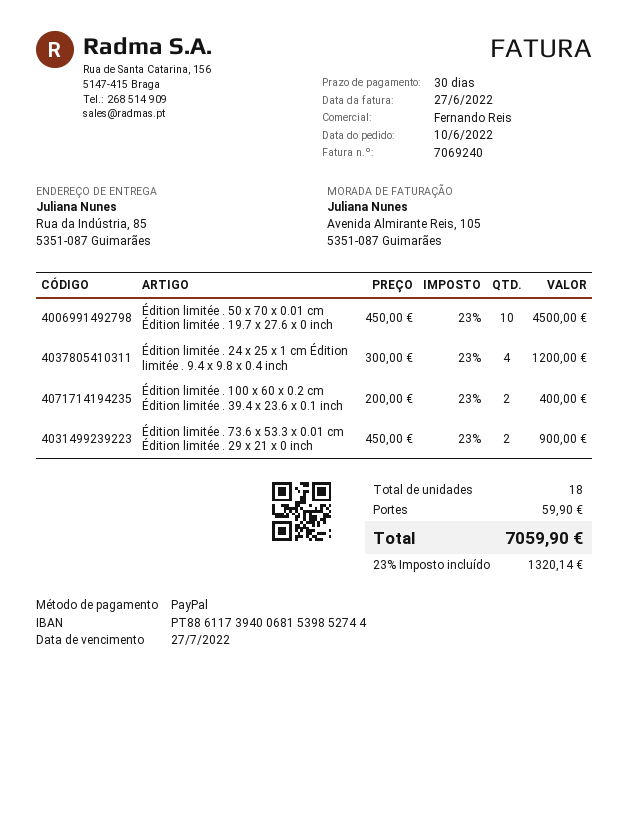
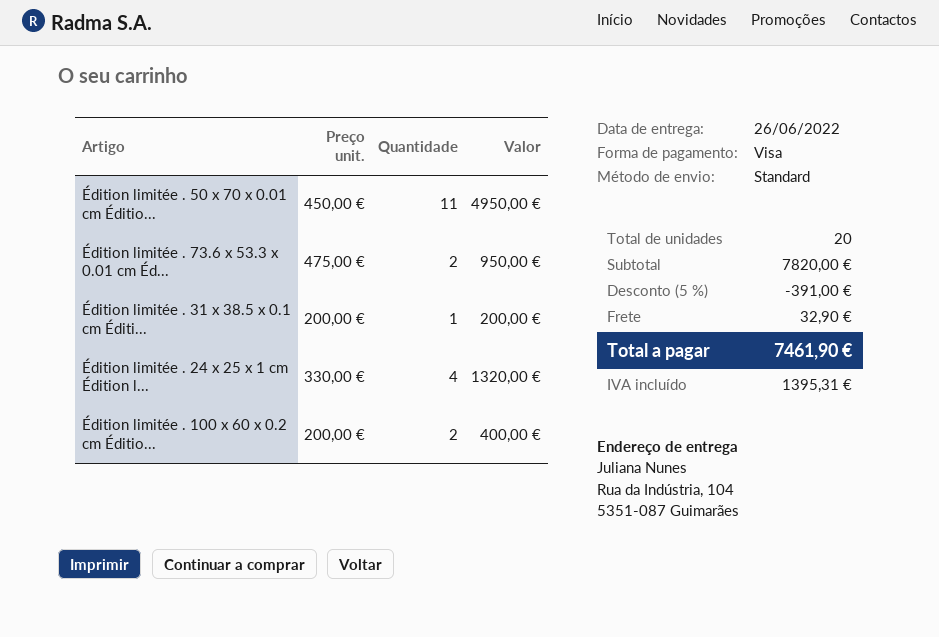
payment method: PayPal -> Visa
ship to: Rua da Indústria, 85, 5351-087 Guimarães -> Rua da Indústria, 104, 5351-087 Guimarães
Édition limitée . 50 x 70 x 0.01 cm Édition limitée . 19.7 x 27.6 x 0 inch: 10 x 450.00 = 4500.00 -> 11 x 450.00 = 4950.00
Édition limitée . 24 x 25 x 1 cm Édition limitée . 9.4 x 9.8 x 0.4 inch: 4 x 300.00 = 1200.00 -> 4 x 330.00 = 1320.00
Édition limitée . 73.6 x 53.3 x 0.01 cm Édition limitée . 29 x 21 x 0 inch: 2 x 450.00 = 900.00 -> 2 x 475.00 = 950.00
Édition limitée . 31 x 38.5 x 0.1 cm Éditi...: none -> 1 x 200.00 = 200.00
total quantity: 18 -> 20
discount: none -> 5% = 391.00
shipping: 59.90 -> 32.90
tax: 1320.14 -> 1395.31
total: 7059.90 -> 7461.90

